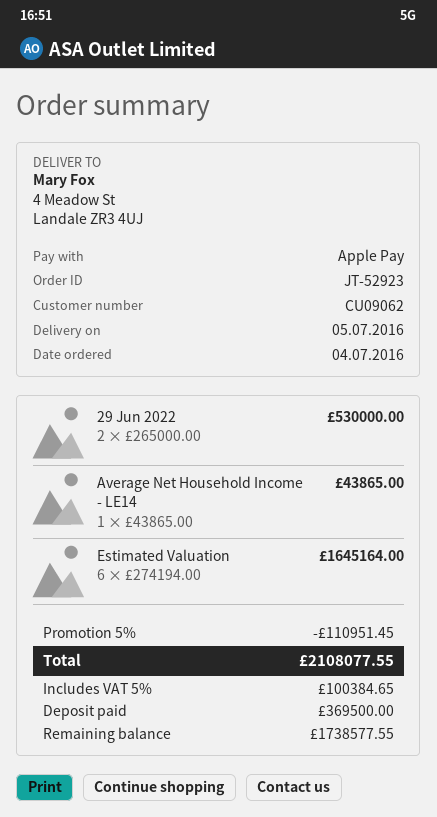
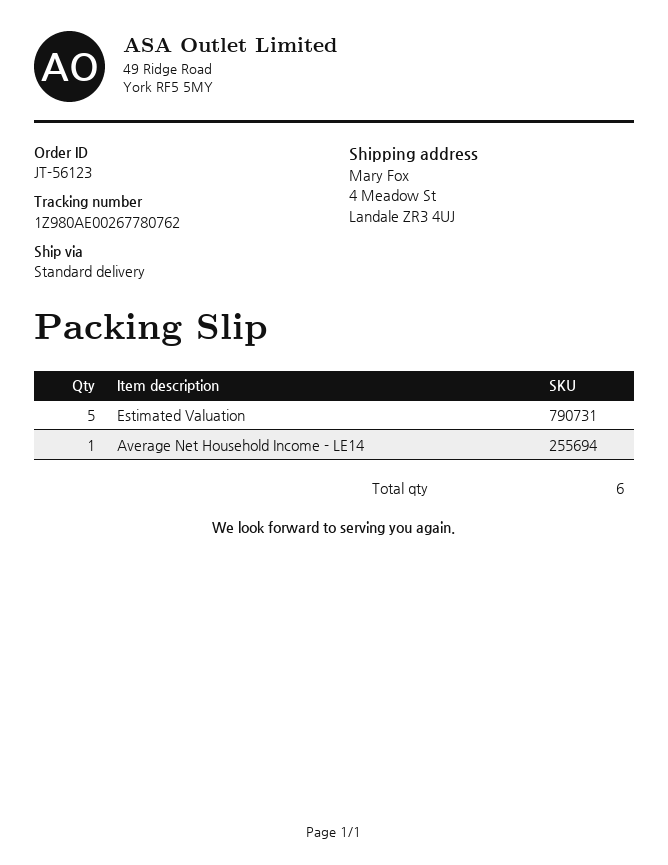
order number: JT-52923 -> JT-56123
29 Jun 2022: 2 -> none
Estimated Valuation: 6 -> 5

